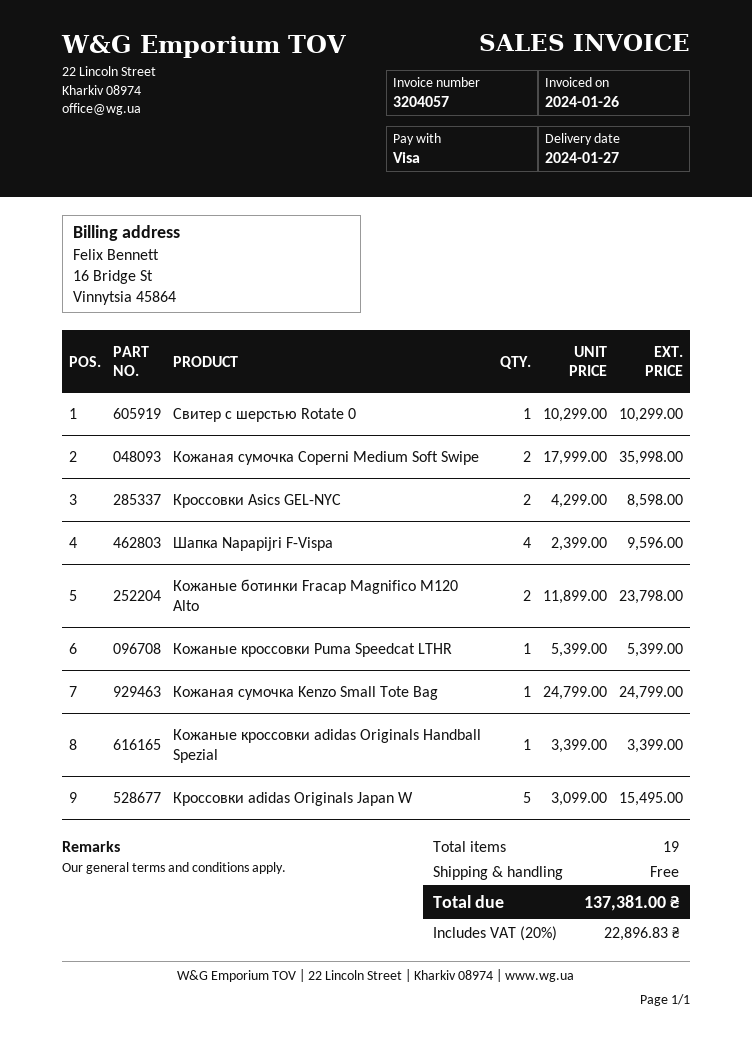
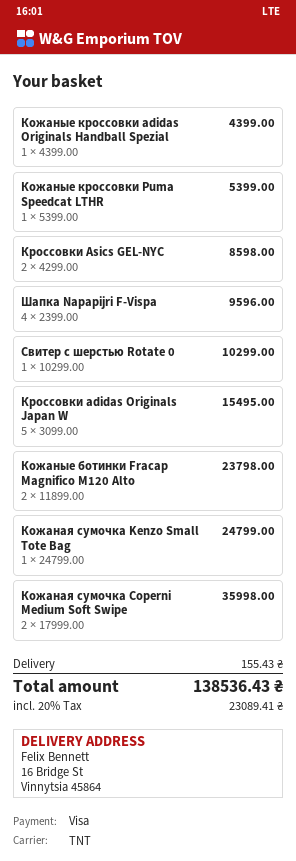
Кожаные кроссовки adidas Originals Handball Spezial: 1 x 3399.00 = 3399.00 -> 1 x 4399.00 = 4399.00
shipping: 0.00 -> 155.43
tax: 20% = 22896.83 -> 20% = 23089.41
total: 137381.00 -> 138536.43

